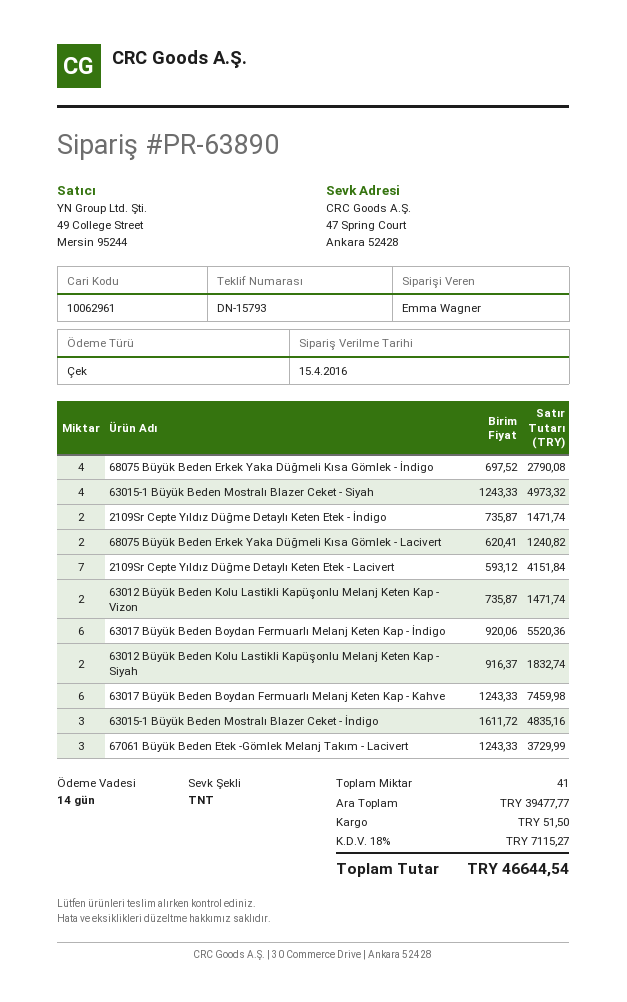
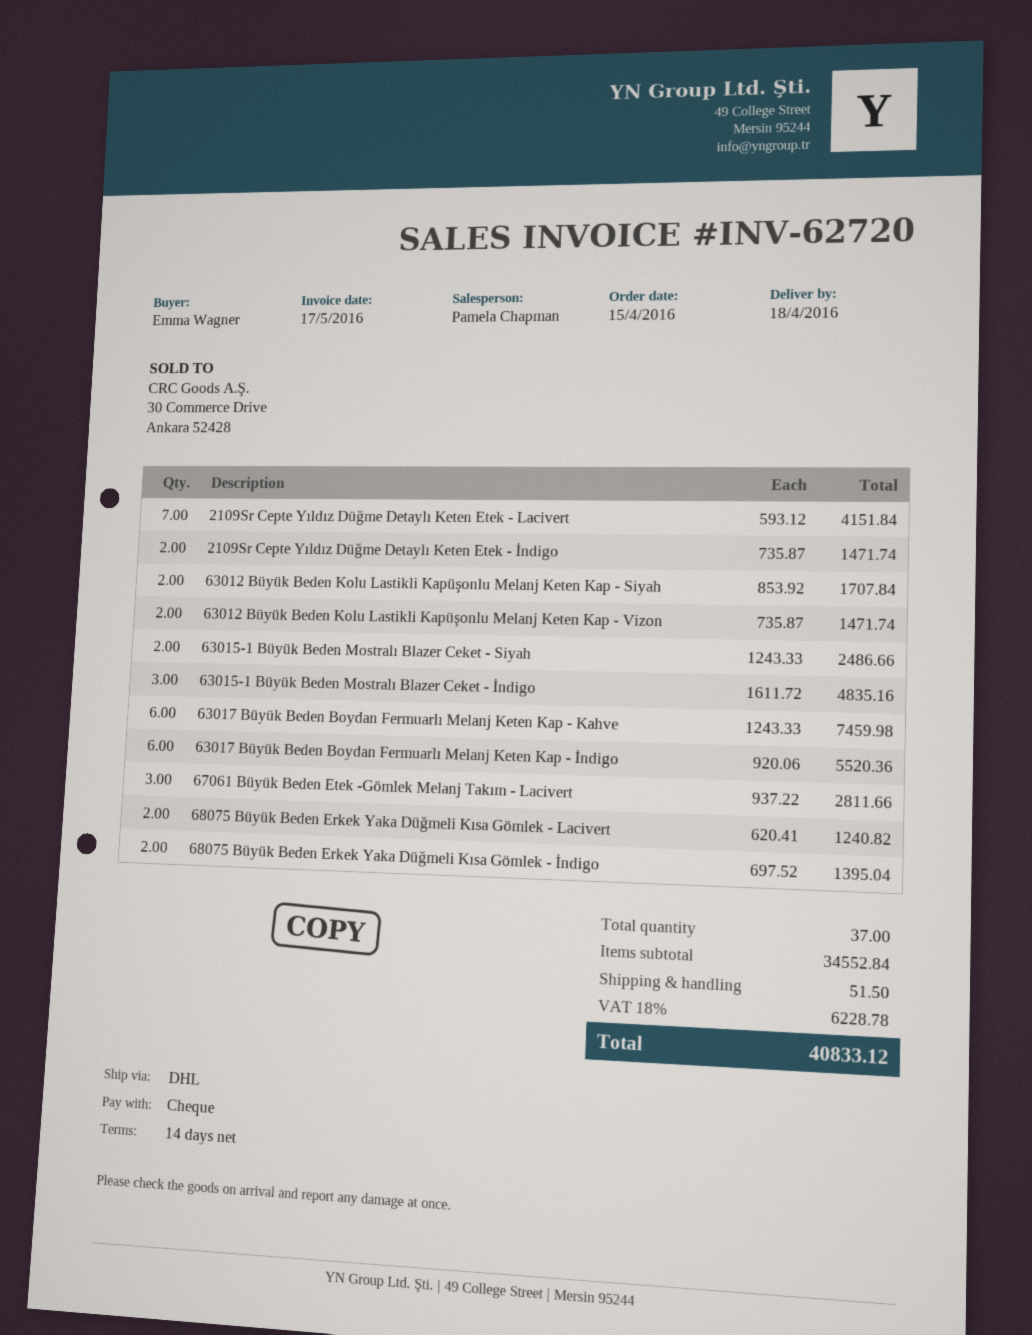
shipping method: TNT -> DHL
68075 Büyük Beden Erkek Yaka Düğmeli Kısa Gömlek - İndigo: 4 x 697.52 = 2790.08 -> 2 x 697.52 = 1395.04
63015-1 Büyük Beden Mostralı Blazer Ceket - Siyah: 4 x 1243.33 = 4973.32 -> 2 x 1243.33 = 2486.66
63012 Büyük Beden Kolu Lastikli Kapüşonlu Melanj Keten Kap - Siyah: 2 x 916.37 = 1832.74 -> 2 x 853.92 = 1707.84
67061 Büyük Beden Etek -Gömlek Melanj Takım - Lacivert: 3 x 1243.33 = 3729.99 -> 3 x 937.22 = 2811.66
total quantity: 41 -> 37
subtotal: 39477.77 -> 34552.84
tax: 18% = 7115.27 -> 18% = 6228.78
total: 46644.54 -> 40833.12

